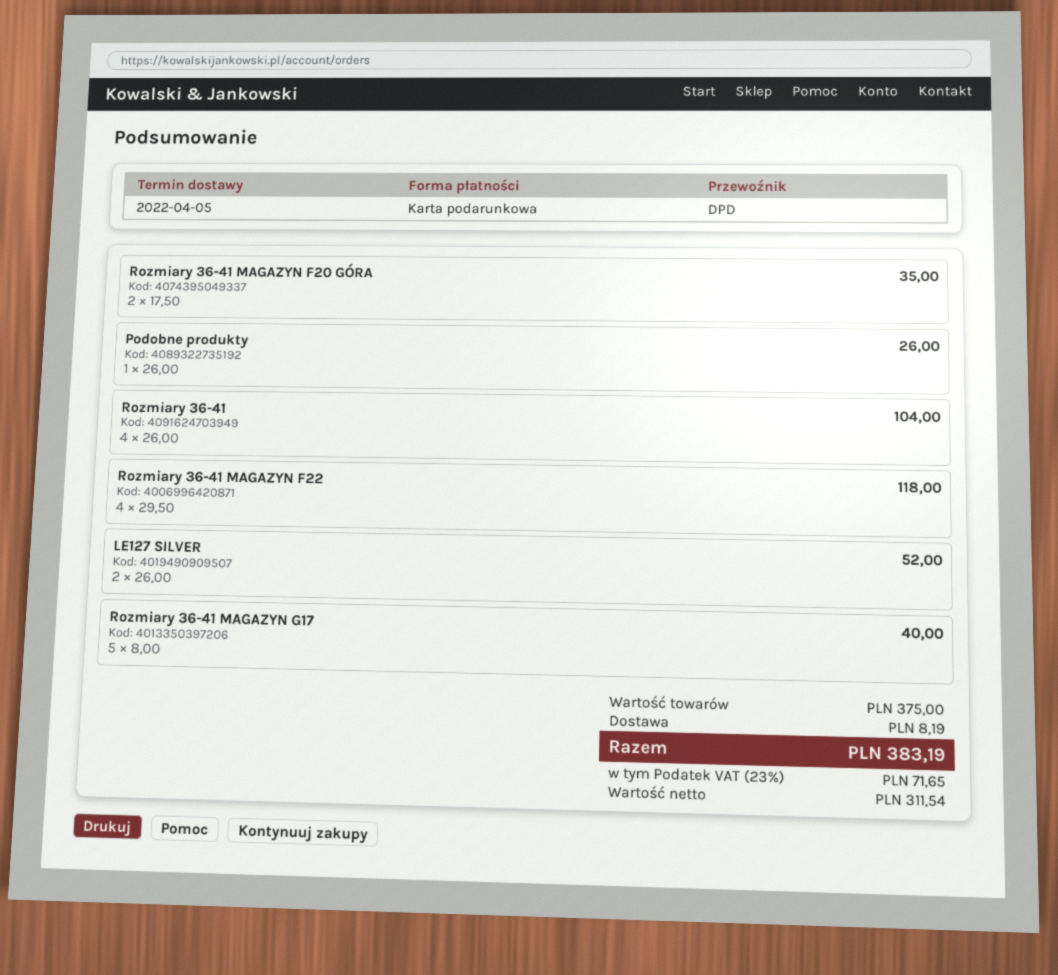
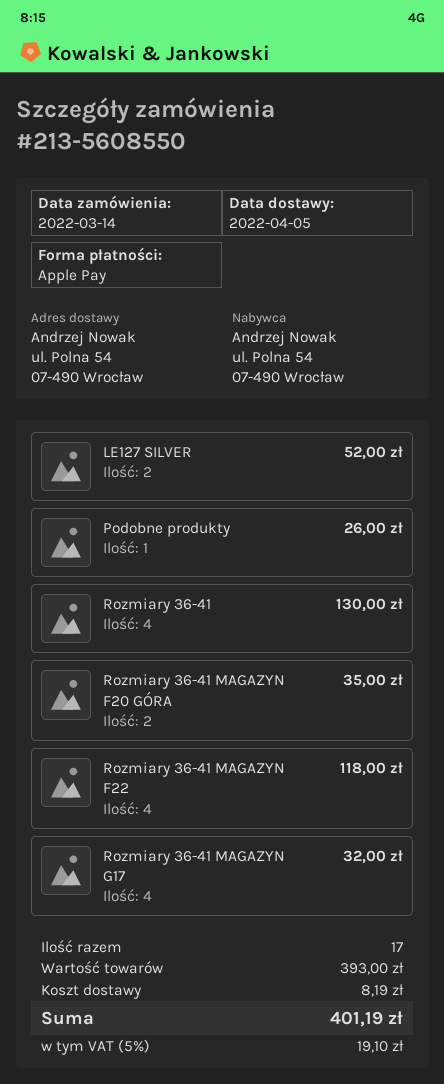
payment method: gift card -> Apple Pay
Rozmiary 36-41: 4 for 104.00 -> 4 for 130.00
Rozmiary 36-41 MAGAZYN G17: 5 for 40.00 -> 4 for 32.00
subtotal: 375.00 -> 393.00
tax: 23% = 71.65 -> 5% = 19.10
total: 383.19 -> 401.19

